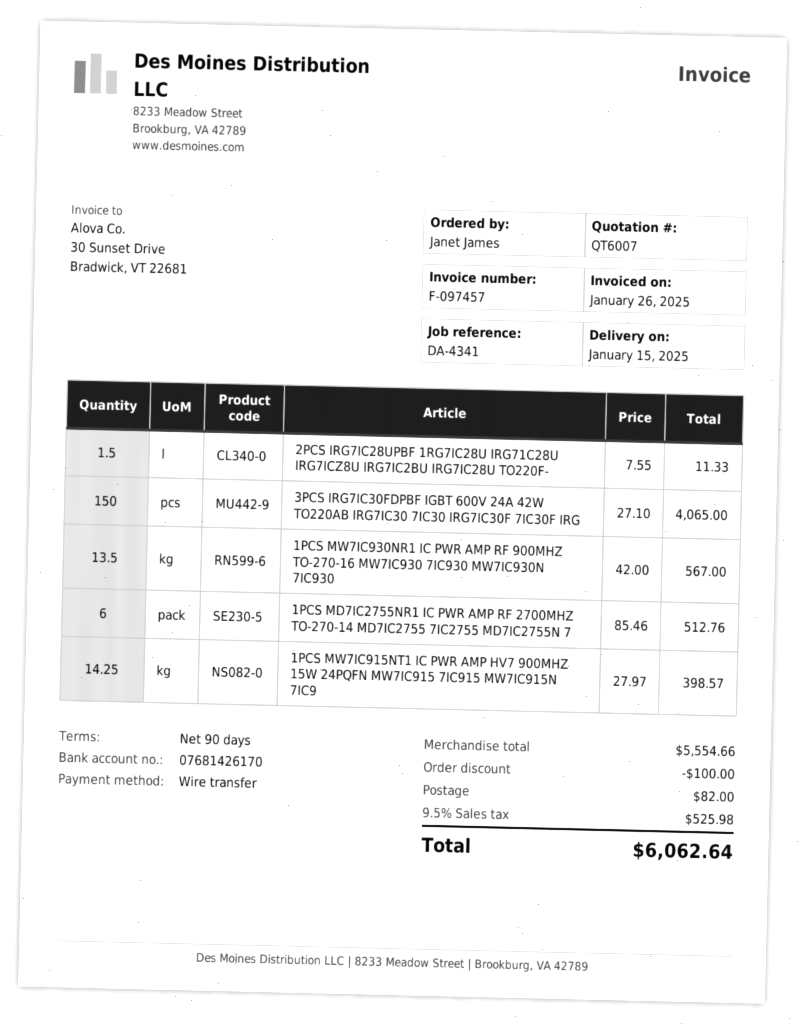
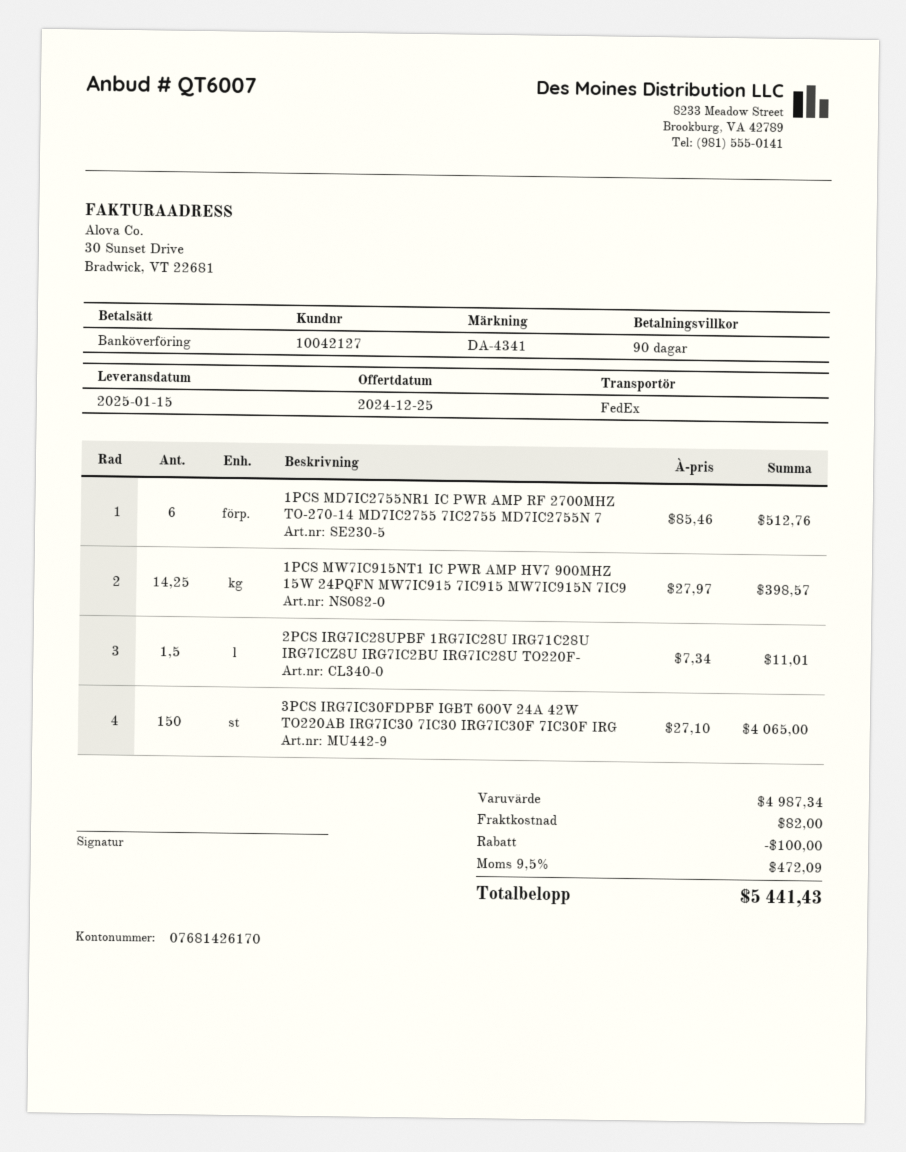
2PCS IRG7IC28UPBF 1RG7IC28U IRG71C28U IRG7ICZ8U IRG7IC2BU IRG7IC28U TO220F-: 1.5 x 7.55 = 11.33 -> 1.5 x 7.34 = 11.01
1PCS MW7IC930NR1 IC PWR AMP RF 900MHZ TO-270-16 MW7IC930 7IC930 MW7IC930N 7IC930: 13.5 x 42.00 = 567.00 -> none
subtotal: 5554.66 -> 4987.34
tax: 9.5% = 525.98 -> 9.5% = 472.09
total: 6062.64 -> 5441.43

